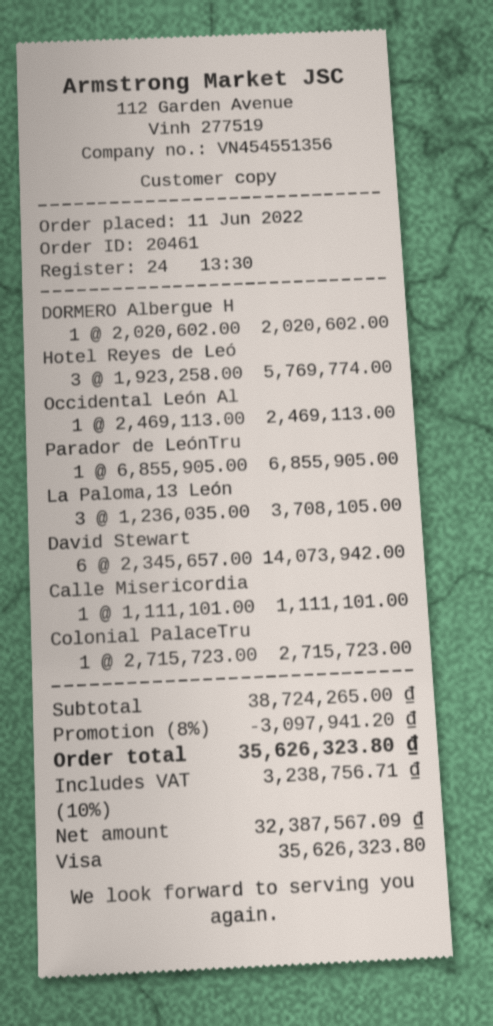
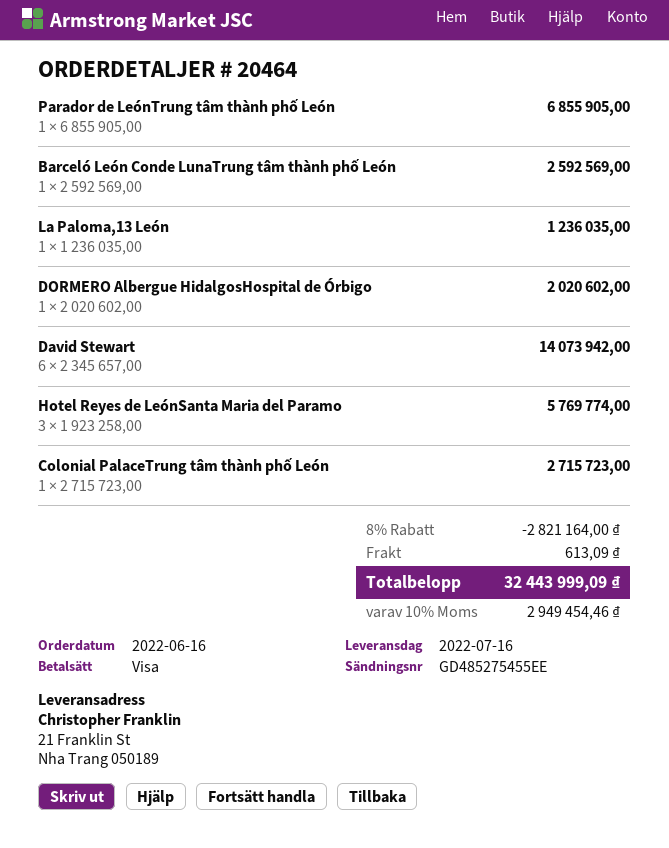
order number: 20461 -> 20464
order date: 2022-06-11 -> 2022-06-16
Occidental León Al: 1 x 2469113.00 = 2469113.00 -> none
La Paloma,13 León: 3 x 1236035.00 = 3708105.00 -> 1 x 1236035.00 = 1236035.00
Calle Misericordia: 1 x 1111101.00 = 1111101.00 -> none
Barceló León Conde LunaTrung tâm thành phố León: none -> 1 x 2592569.00 = 2592569.00
discount: 8% = 3097941.20 -> 8% = 2821164.00
shipping: none -> 613.09
tax: 10% = 3238756.71 -> 10% = 2949454.46
total: 35626323.80 -> 32443999.09

